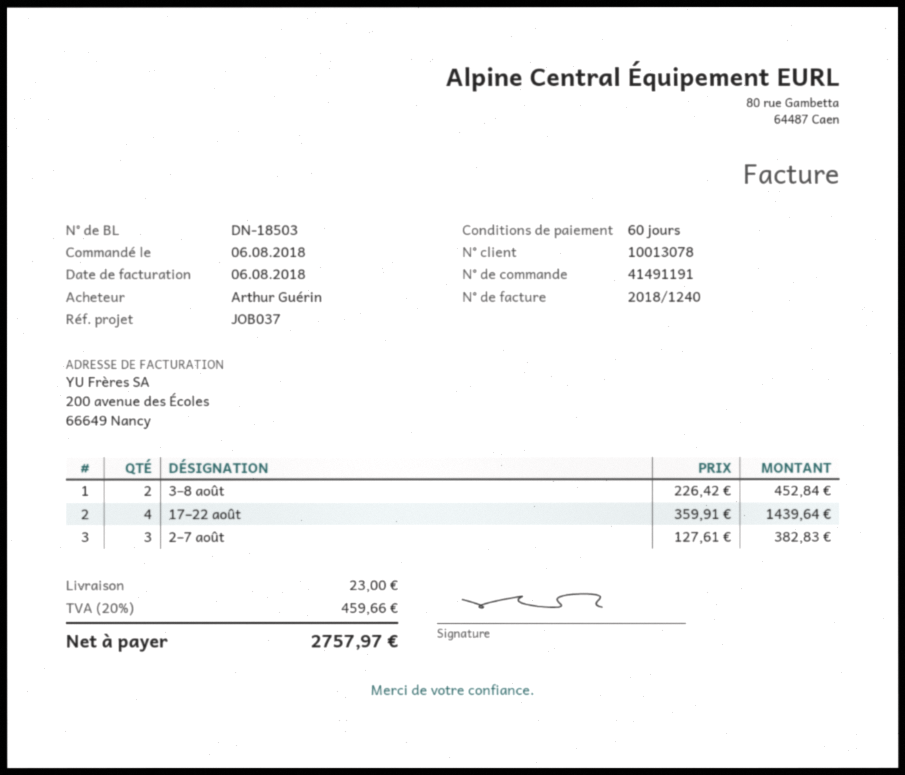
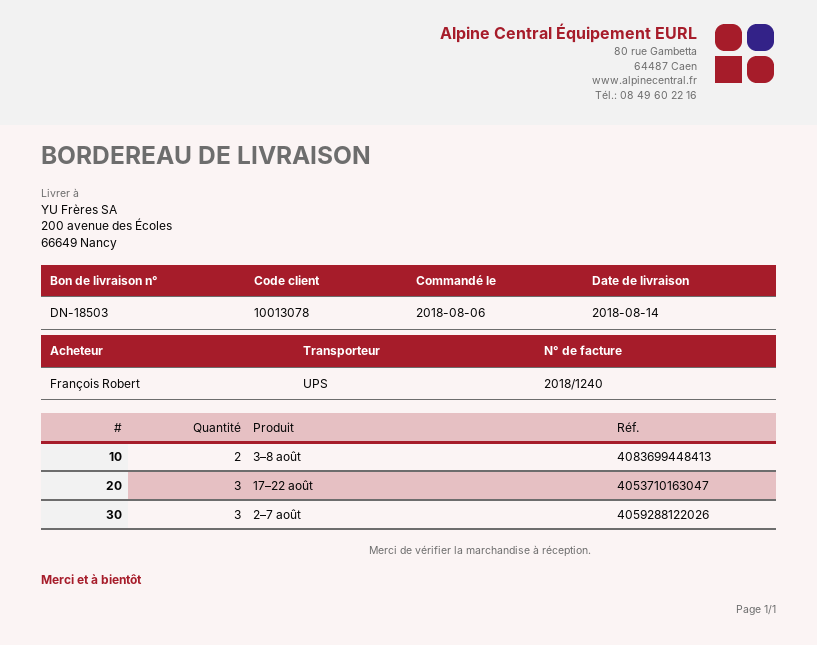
ordered by: Arthur Guérin -> François Robert
17–22 août: 4 -> 3

